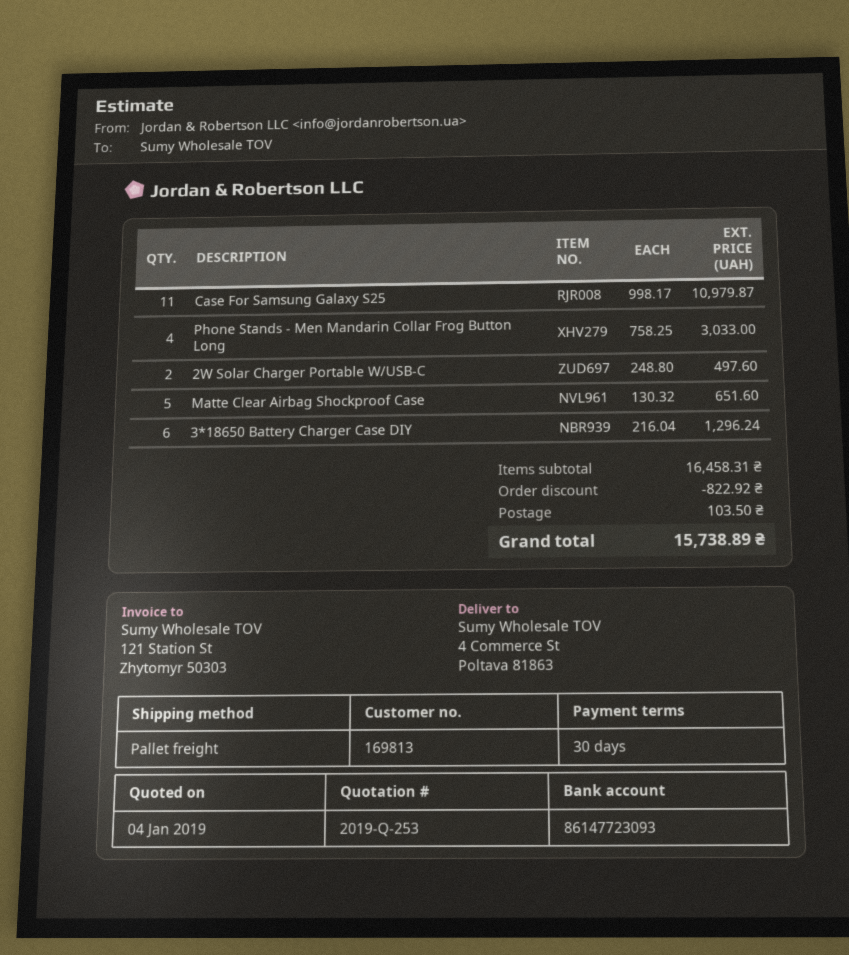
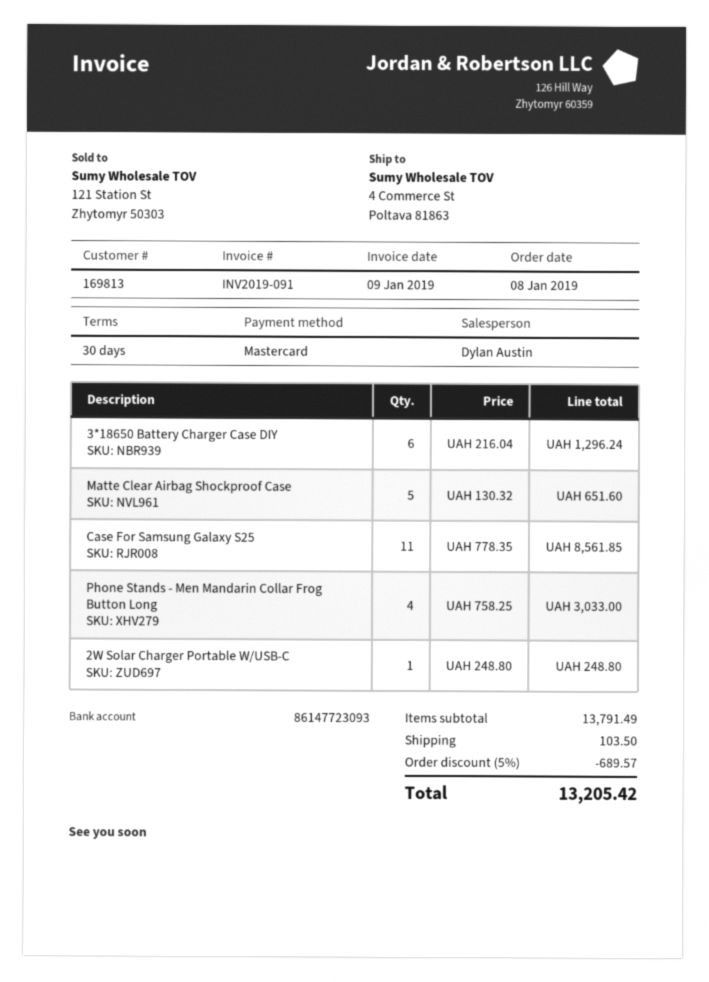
Case For Samsung Galaxy S25: 11 x 998.17 = 10979.87 -> 11 x 778.35 = 8561.85
2W Solar Charger Portable W/USB-C: 2 x 248.80 = 497.60 -> 1 x 248.80 = 248.80
subtotal: 16458.31 -> 13791.49
discount: 822.92 -> 689.57
total: 15738.89 -> 13205.42

